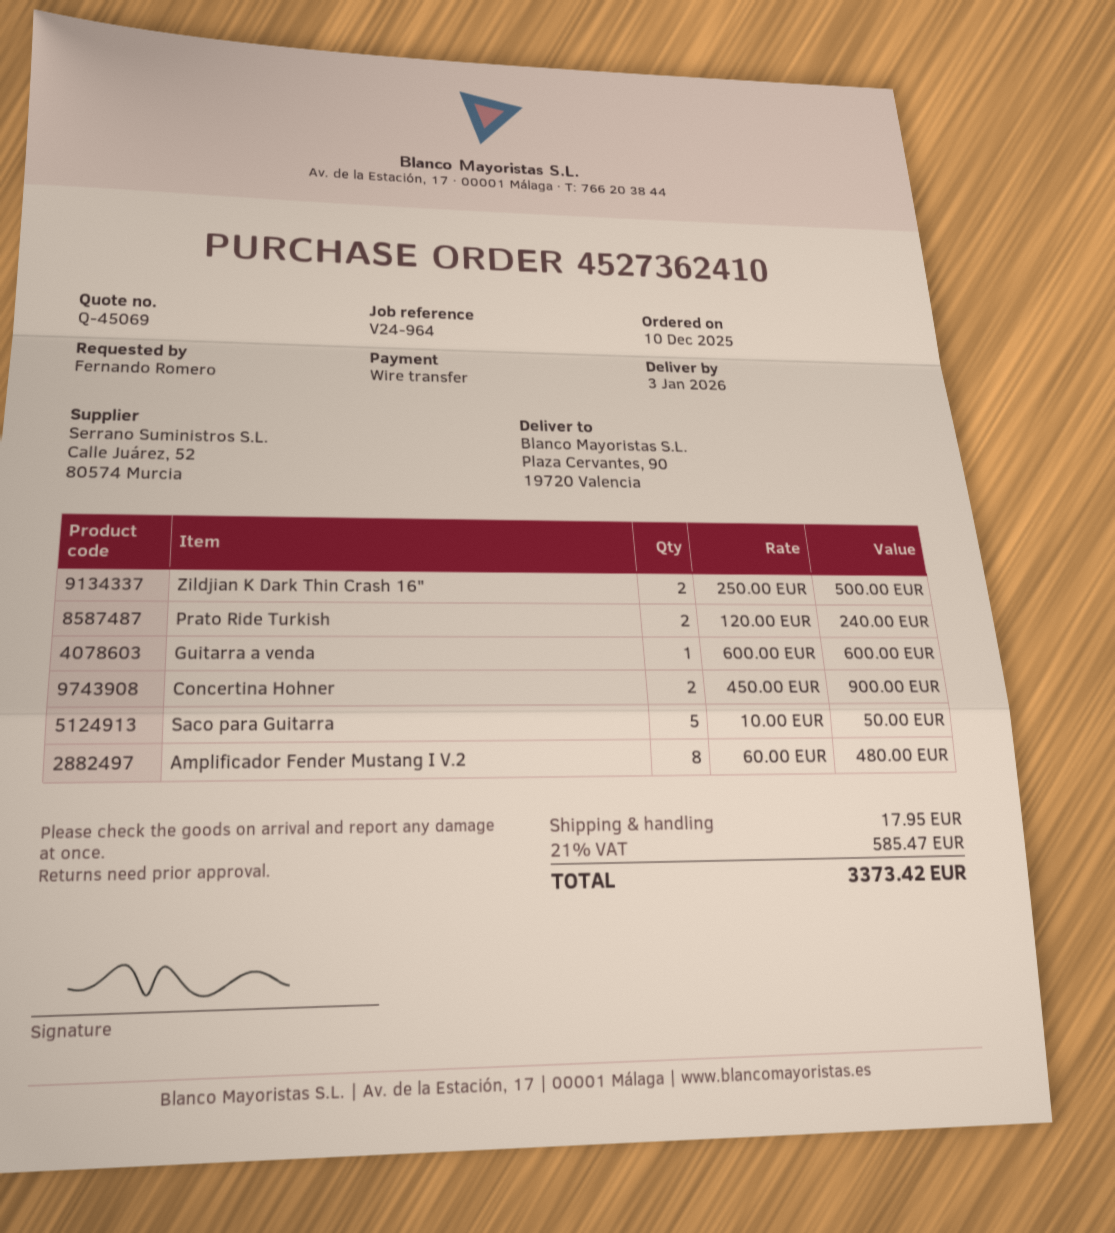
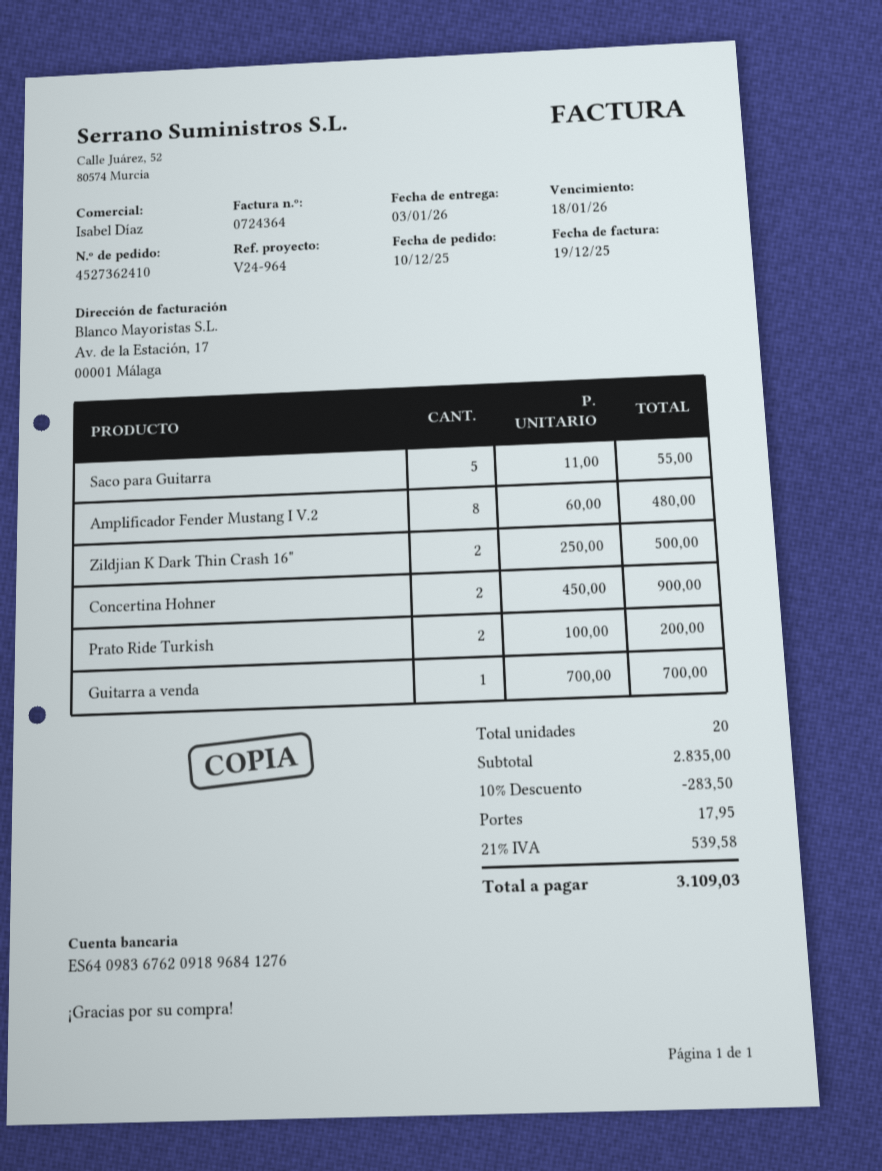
Prato Ride Turkish: 2 x 120.00 = 240.00 -> 2 x 100.00 = 200.00
Guitarra a venda: 1 x 600.00 = 600.00 -> 1 x 700.00 = 700.00
Saco para Guitarra: 5 x 10.00 = 50.00 -> 5 x 11.00 = 55.00
discount: none -> 10% = 283.50
tax: 21% = 585.47 -> 21% = 539.58
total: 3373.42 -> 3109.03

